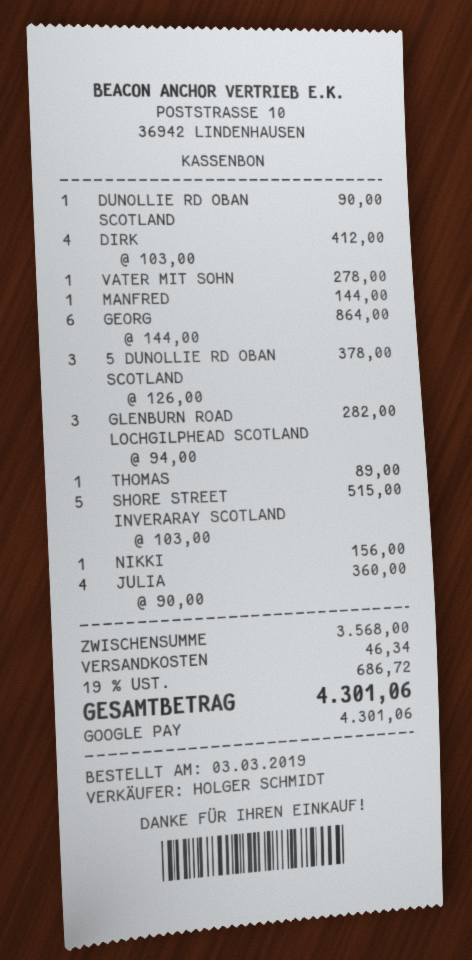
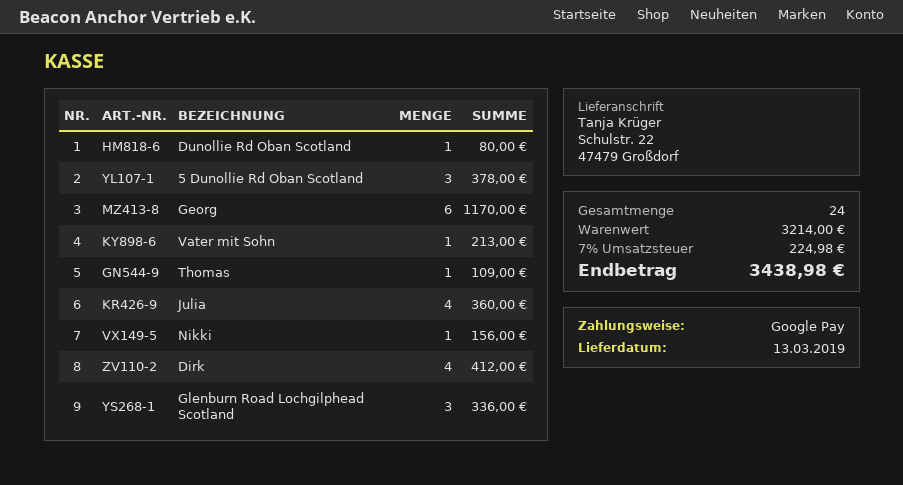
DUNOLLIE RD OBAN SCOTLAND: 1 for 90.00 -> 1 for 80.00
VATER MIT SOHN: 1 for 278.00 -> 1 for 213.00
MANFRED: 1 for 144.00 -> none
GEORG: 6 for 864.00 -> 6 for 1170.00
GLENBURN ROAD LOCHGILPHEAD SCOTLAND: 3 for 282.00 -> 3 for 336.00
THOMAS: 1 for 89.00 -> 1 for 109.00
SHORE STREET INVERARAY SCOTLAND: 5 for 515.00 -> none
subtotal: 3568.00 -> 3214.00
shipping: 46.34 -> none
tax: 19% = 686.72 -> 7% = 224.98
total: 4301.06 -> 3438.98

